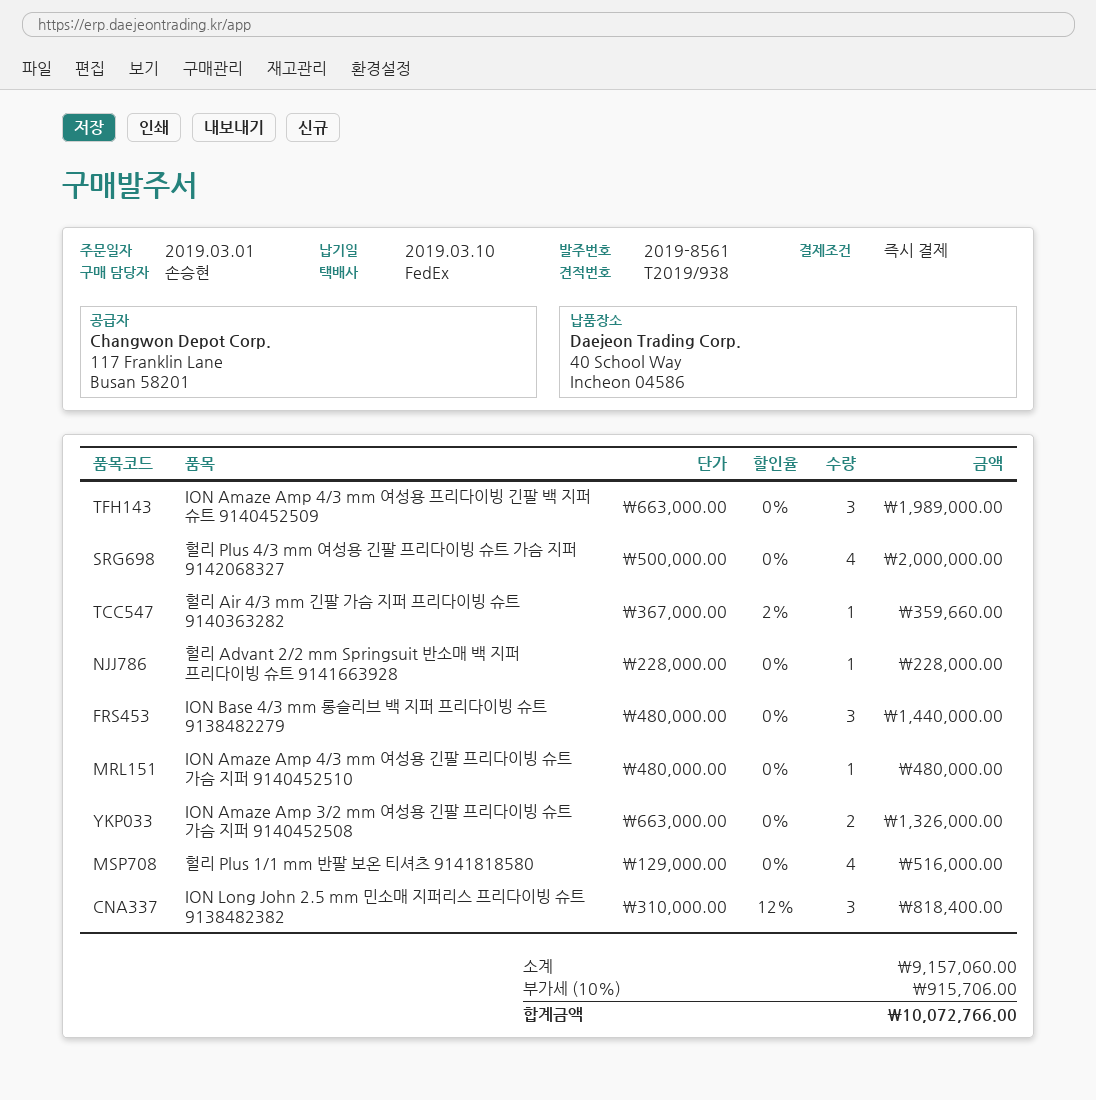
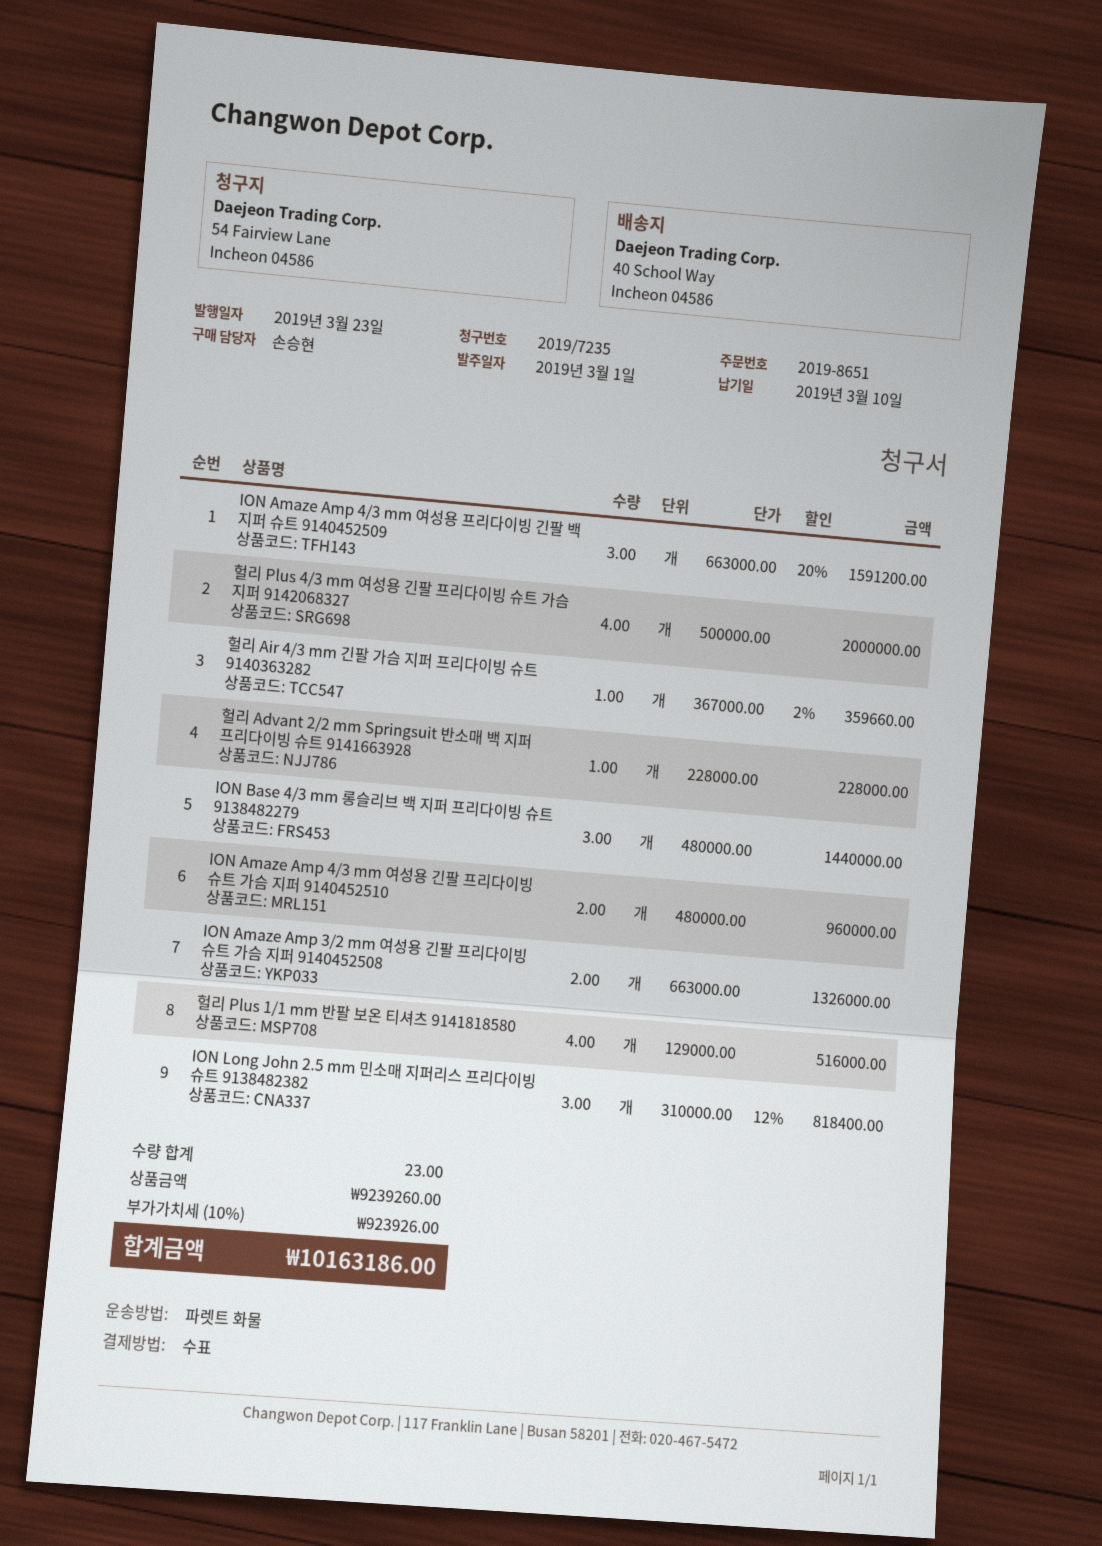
order number: 2019-8561 -> 2019-8651
shipping method: FedEx -> pallet freight
ION Amaze Amp 4/3 mm 여성용 프리다이빙 긴팔 백 지퍼 슈트 9140452509: 3 x 663000.00 = 1989000.00 -> 3 x 663000.00 - 20% = 1591200.00
ION Amaze Amp 4/3 mm 여성용 긴팔 프리다이빙 슈트 가슴 지퍼 9140452510: 1 x 480000.00 = 480000.00 -> 2 x 480000.00 = 960000.00
subtotal: 9157060.00 -> 9239260.00
tax: 10% = 915706.00 -> 10% = 923926.00
total: 10072766.00 -> 10163186.00

